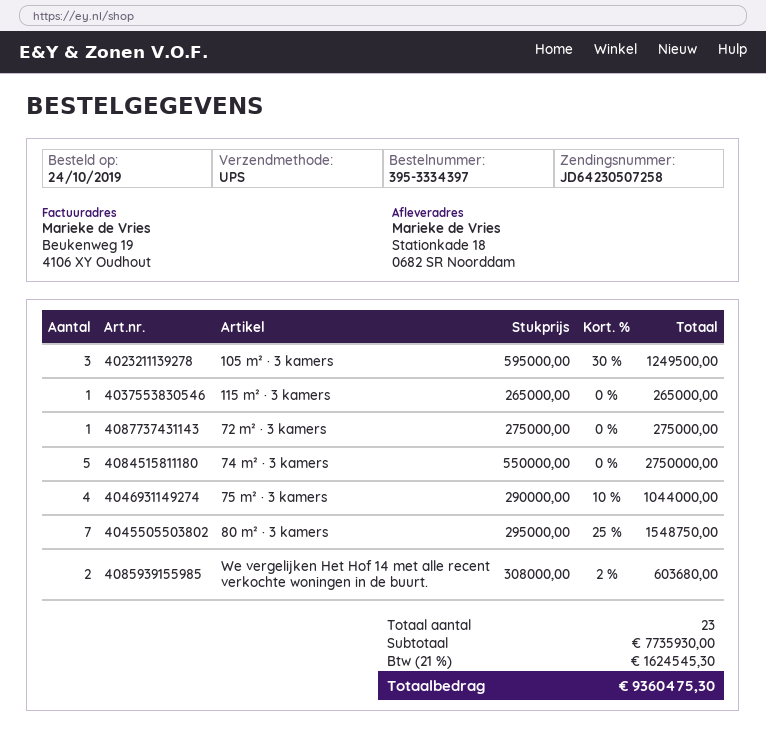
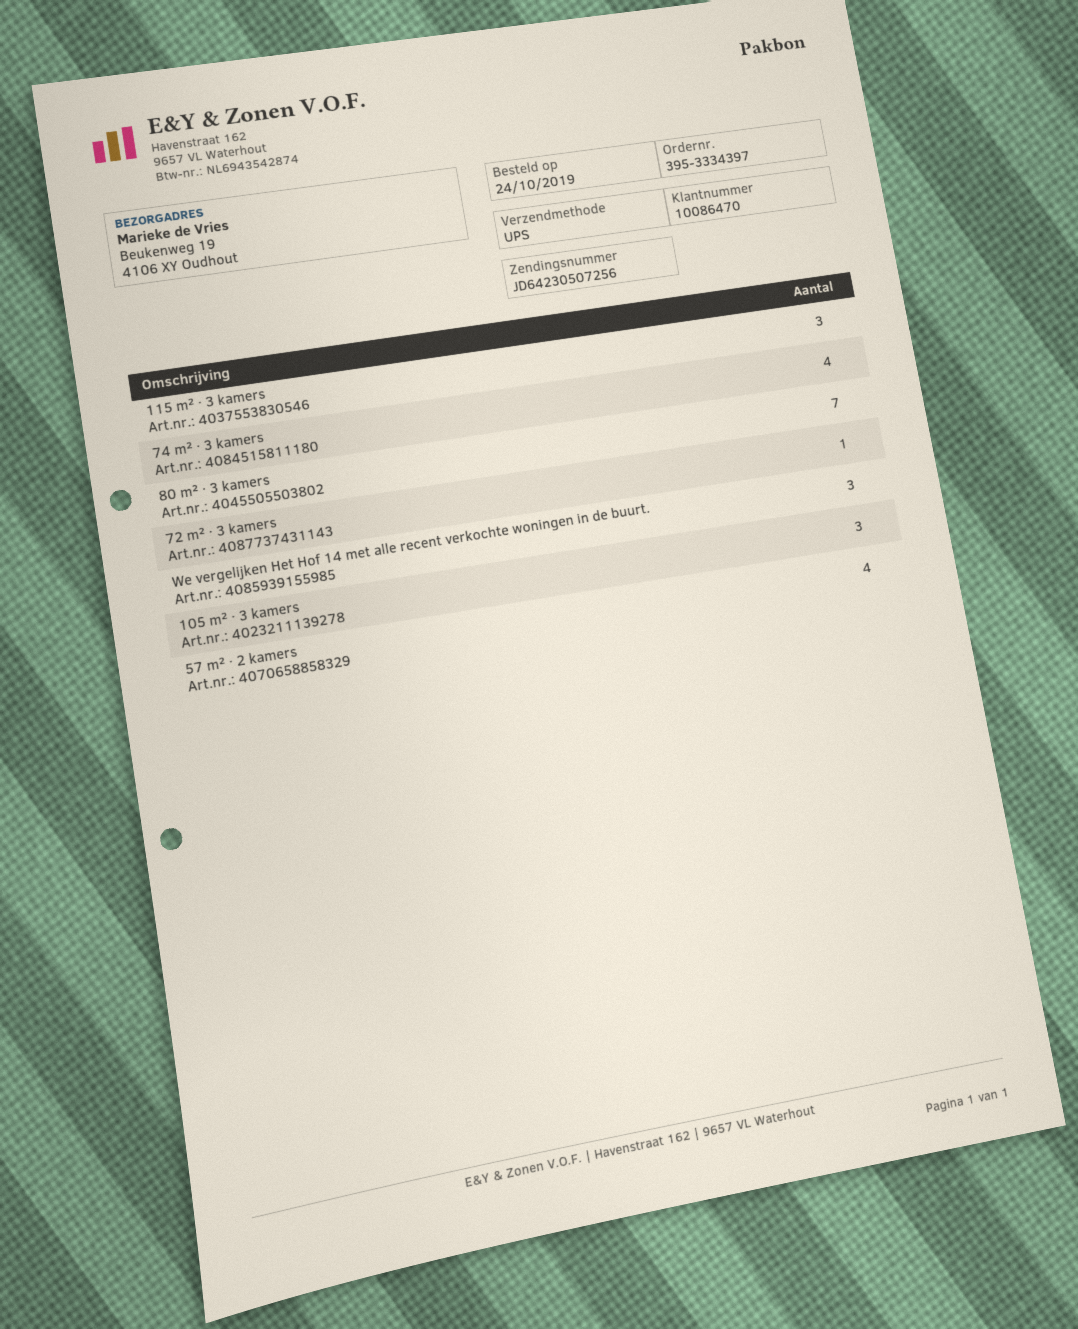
tracking number: JD64230507258 -> JD64230507256
ship to: Stationkade 18, 0682 SR Noorddam -> Beukenweg 19, 4106 XY Oudhout
115 m² · 3 kamers: 1 -> 3
74 m² · 3 kamers: 5 -> 4
75 m² · 3 kamers: 4 -> none
We vergelijken Het Hof 14 met alle recent verkochte woningen in de buurt.: 2 -> 3
57 m² · 2 kamers: none -> 4

